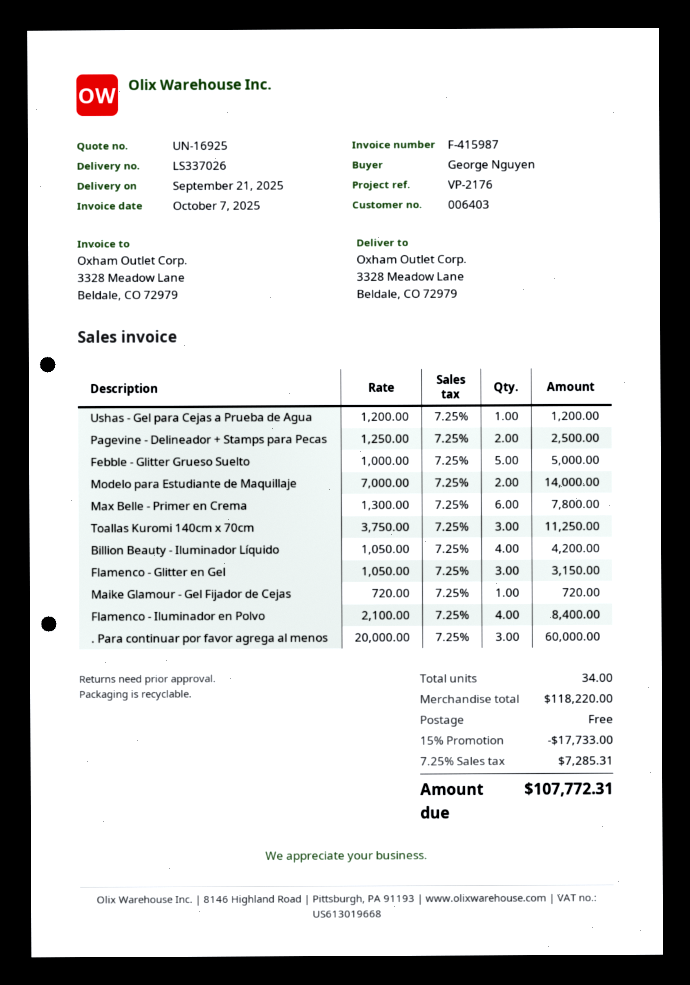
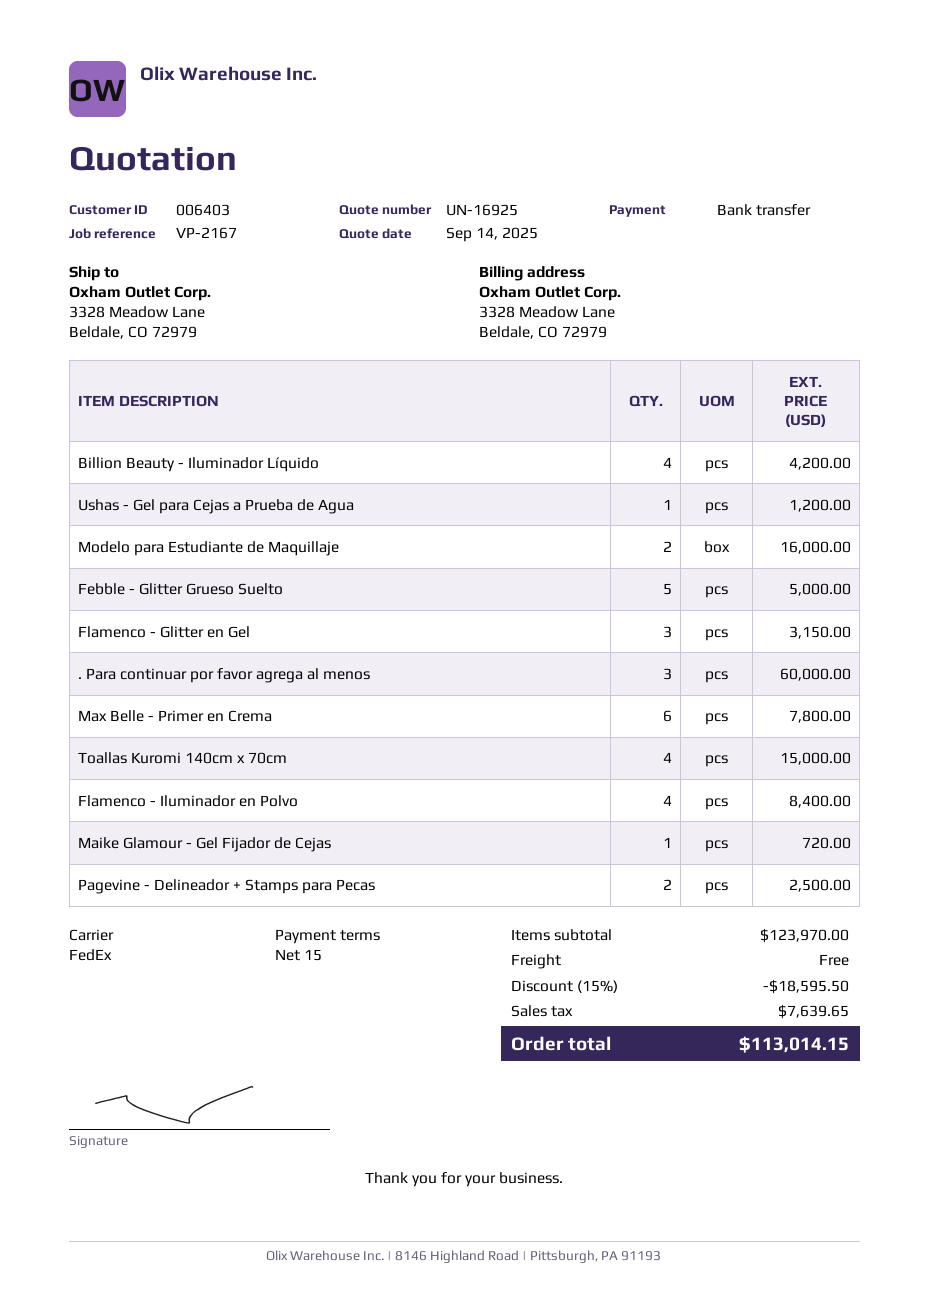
reference: VP-2176 -> VP-2167
Modelo para Estudiante de Maquillaje: 2 for 14000.00 -> 2 for 16000.00
Toallas Kuromi 140cm x 70cm: 3 for 11250.00 -> 4 for 15000.00
subtotal: 118220.00 -> 123970.00
discount: 15% = 17733.00 -> 15% = 18595.50
tax: 7285.31 -> 7639.65
total: 107772.31 -> 113014.15

